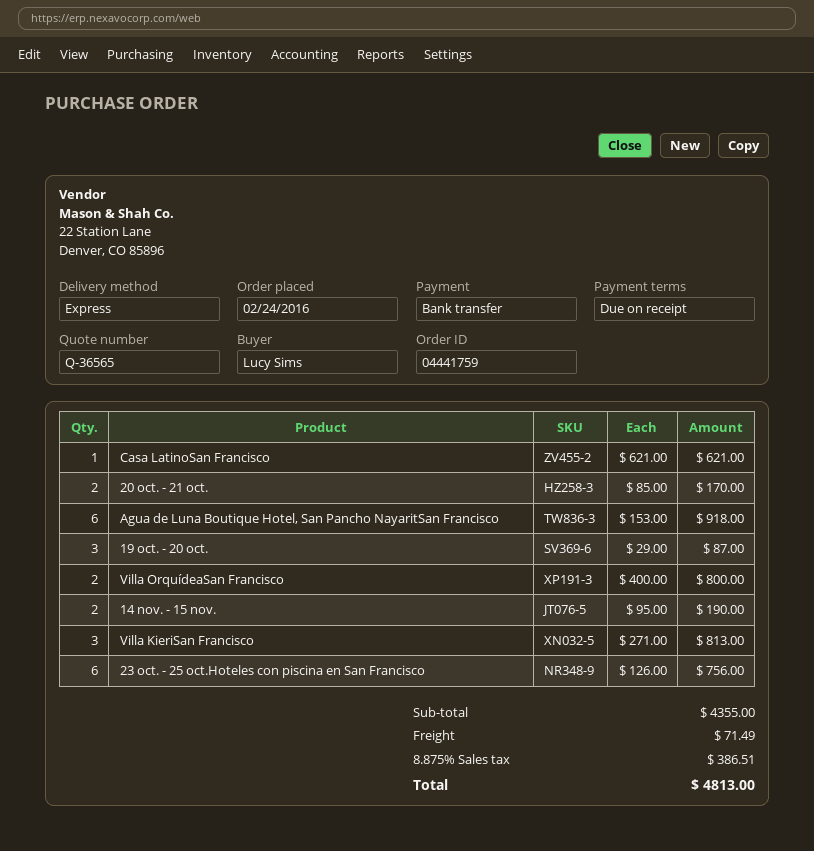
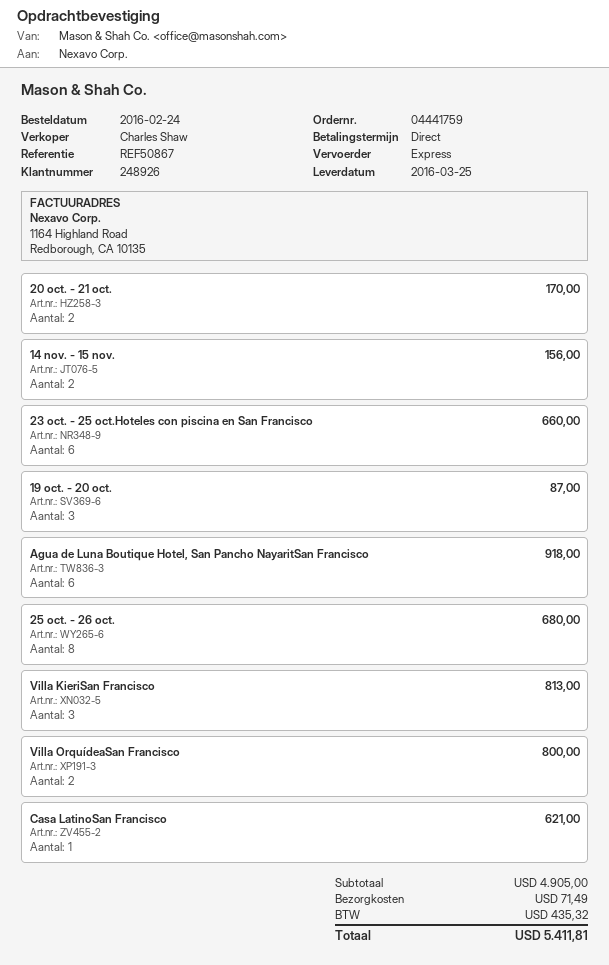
14 nov. - 15 nov.: 2 for 190.00 -> 2 for 156.00
23 oct. - 25 oct.Hoteles con piscina en San Francisco: 6 for 756.00 -> 6 for 660.00
25 oct. - 26 oct.: none -> 8 for 680.00
subtotal: 4355.00 -> 4905.00
tax: 386.51 -> 435.32
total: 4813.00 -> 5411.81

